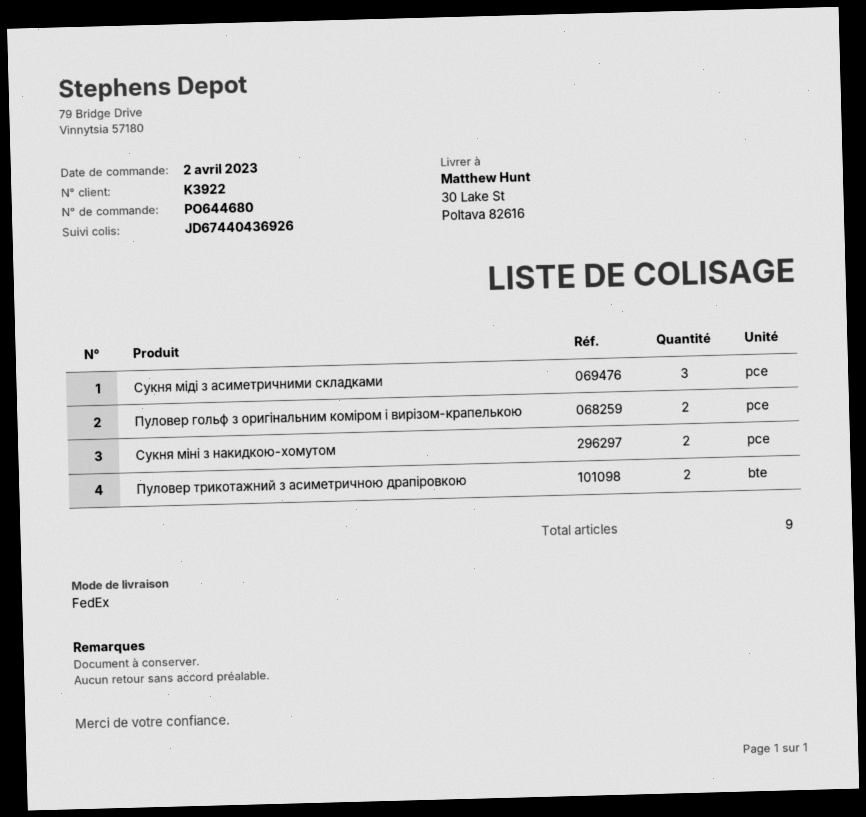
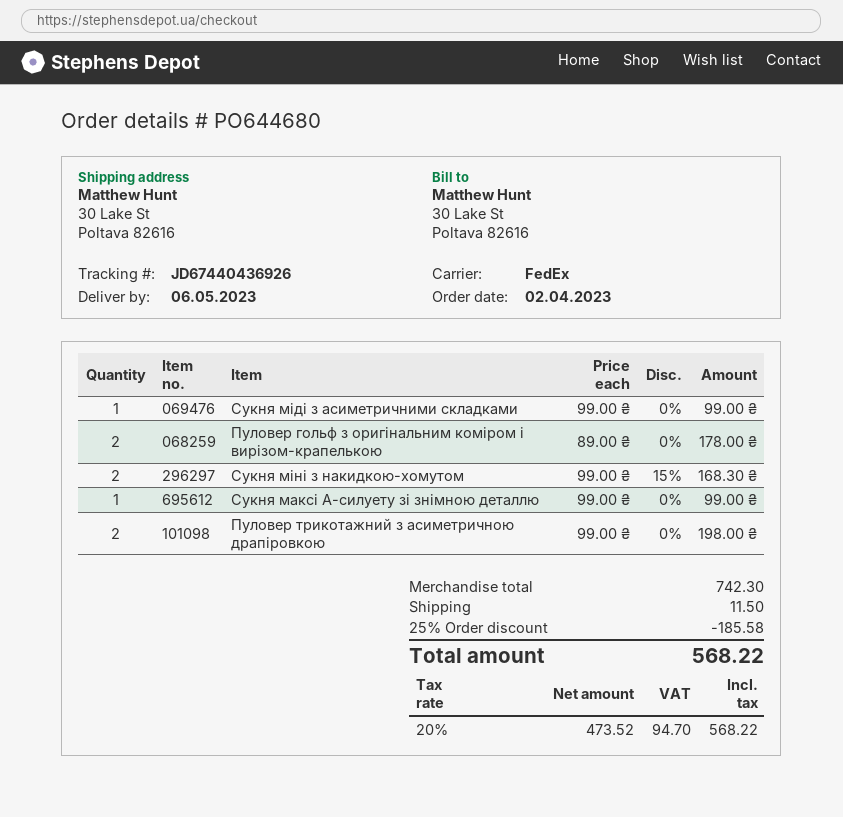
Сукня міді з асиметричними складками: 3 -> 1
Сукня максі А-силуету зі знімною деталлю: none -> 1

